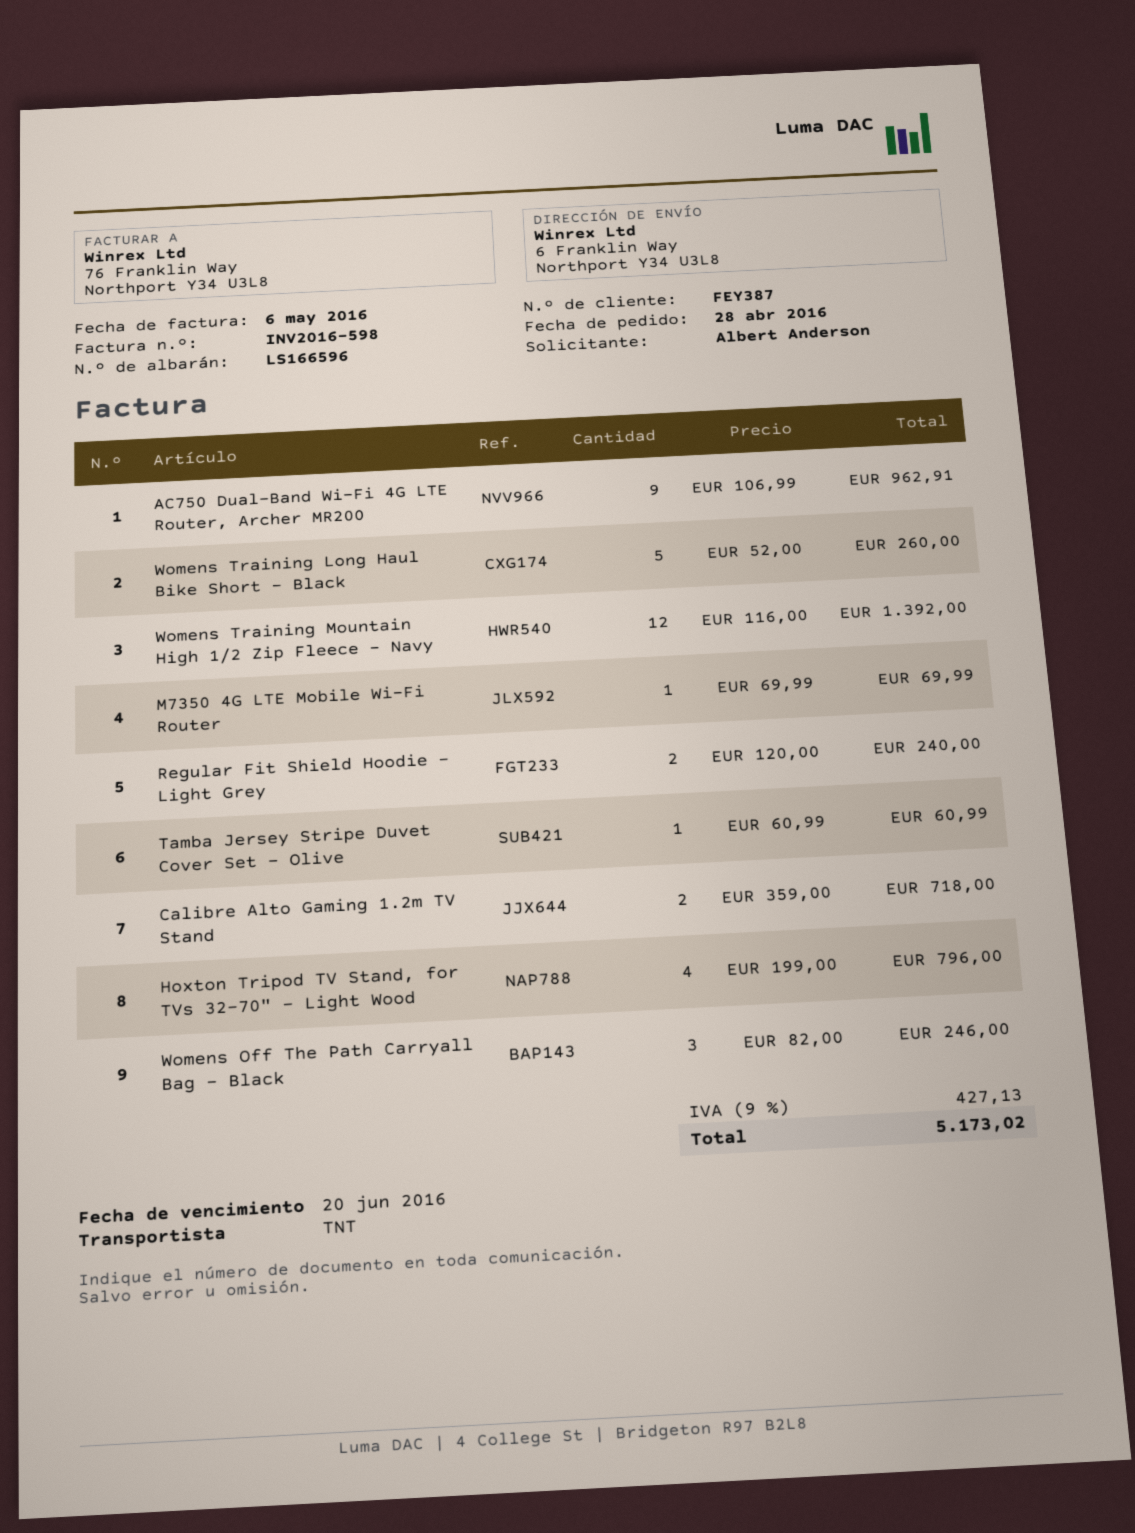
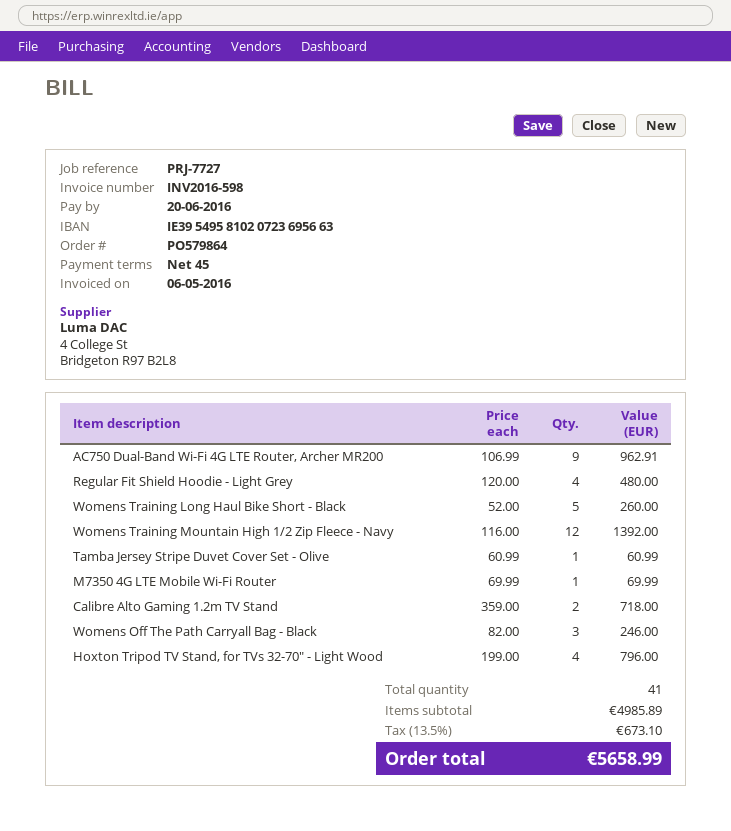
Regular Fit Shield Hoodie - Light Grey: 2 x 120.00 = 240.00 -> 4 x 120.00 = 480.00
tax: 9% = 427.13 -> 13.5% = 673.10
total: 5173.02 -> 5658.99

